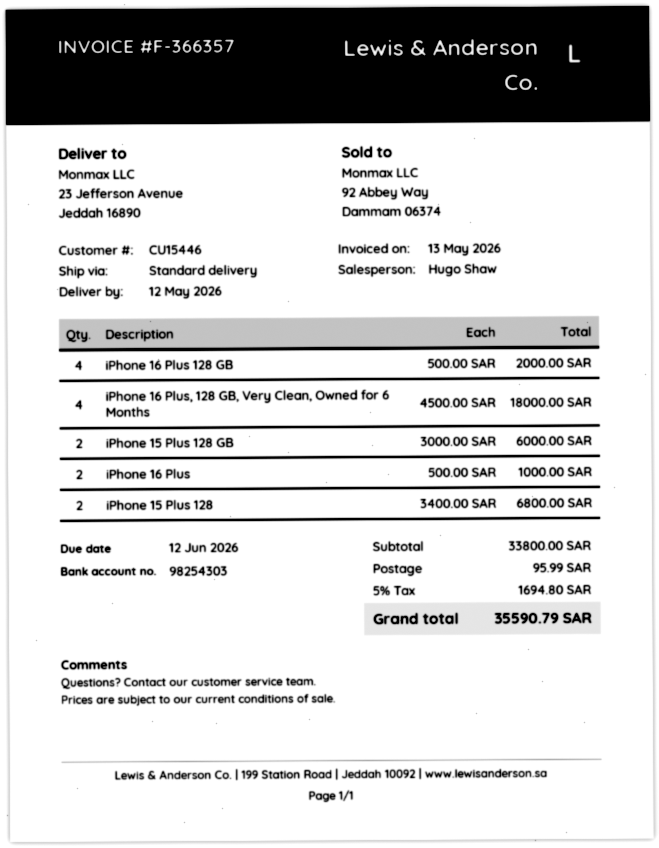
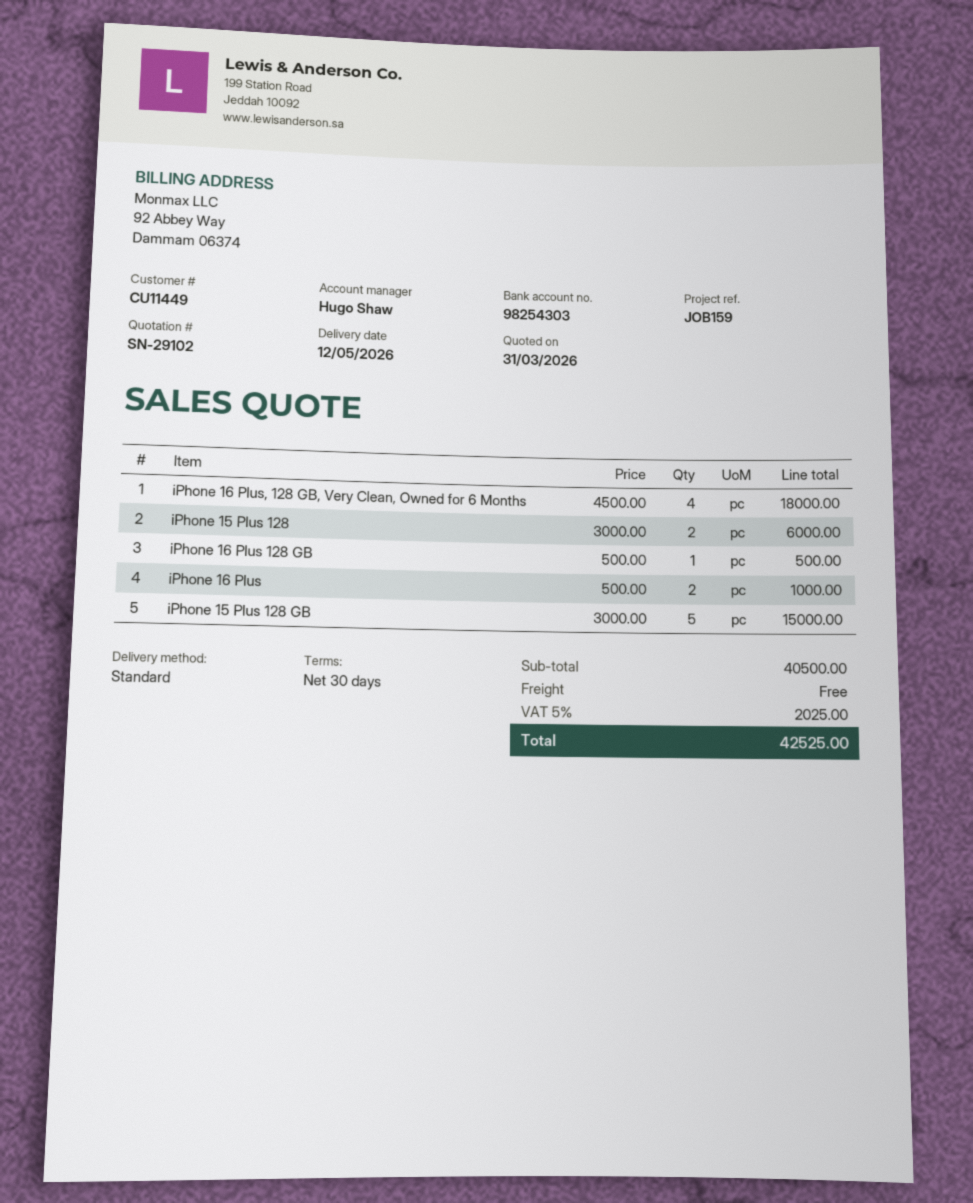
customer number: CU15446 -> CU11449
iPhone 16 Plus 128 GB: 4 x 500.00 = 2000.00 -> 1 x 500.00 = 500.00
iPhone 15 Plus 128 GB: 2 x 3000.00 = 6000.00 -> 5 x 3000.00 = 15000.00
iPhone 15 Plus 128: 2 x 3400.00 = 6800.00 -> 2 x 3000.00 = 6000.00
subtotal: 33800.00 -> 40500.00
shipping: 95.99 -> 0.00
tax: 5% = 1694.80 -> 5% = 2025.00
total: 35590.79 -> 42525.00

